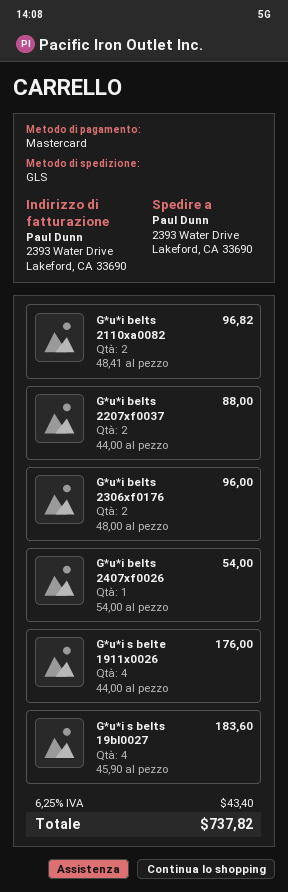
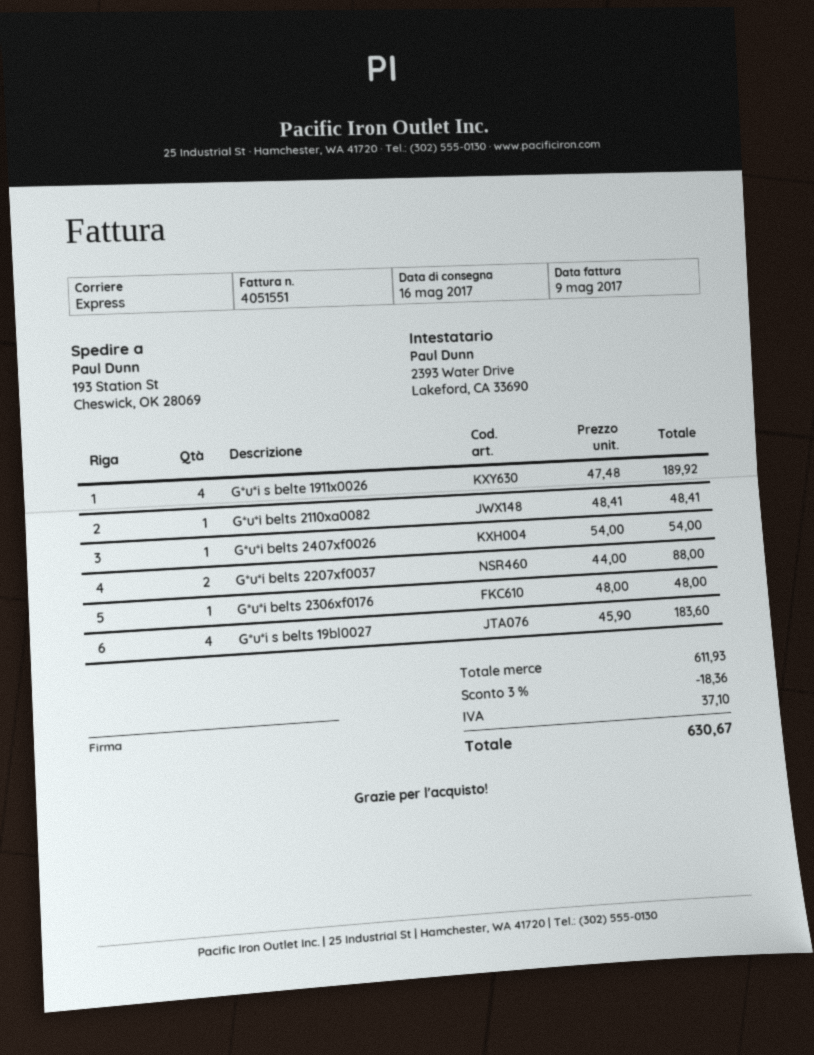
shipping method: GLS -> express
ship to: 2393 Water Drive, Lakeford, CA 33690 -> 193 Station St, Cheswick, OK 28069
G*u*i belts 2110xa0082: 2 x 48.41 = 96.82 -> 1 x 48.41 = 48.41
G*u*i belts 2306xf0176: 2 x 48.00 = 96.00 -> 1 x 48.00 = 48.00
G*u*i s belte 1911x0026: 4 x 44.00 = 176.00 -> 4 x 47.48 = 189.92
discount: none -> 3% = 18.36
tax: 43.40 -> 37.10
total: 737.82 -> 630.67

